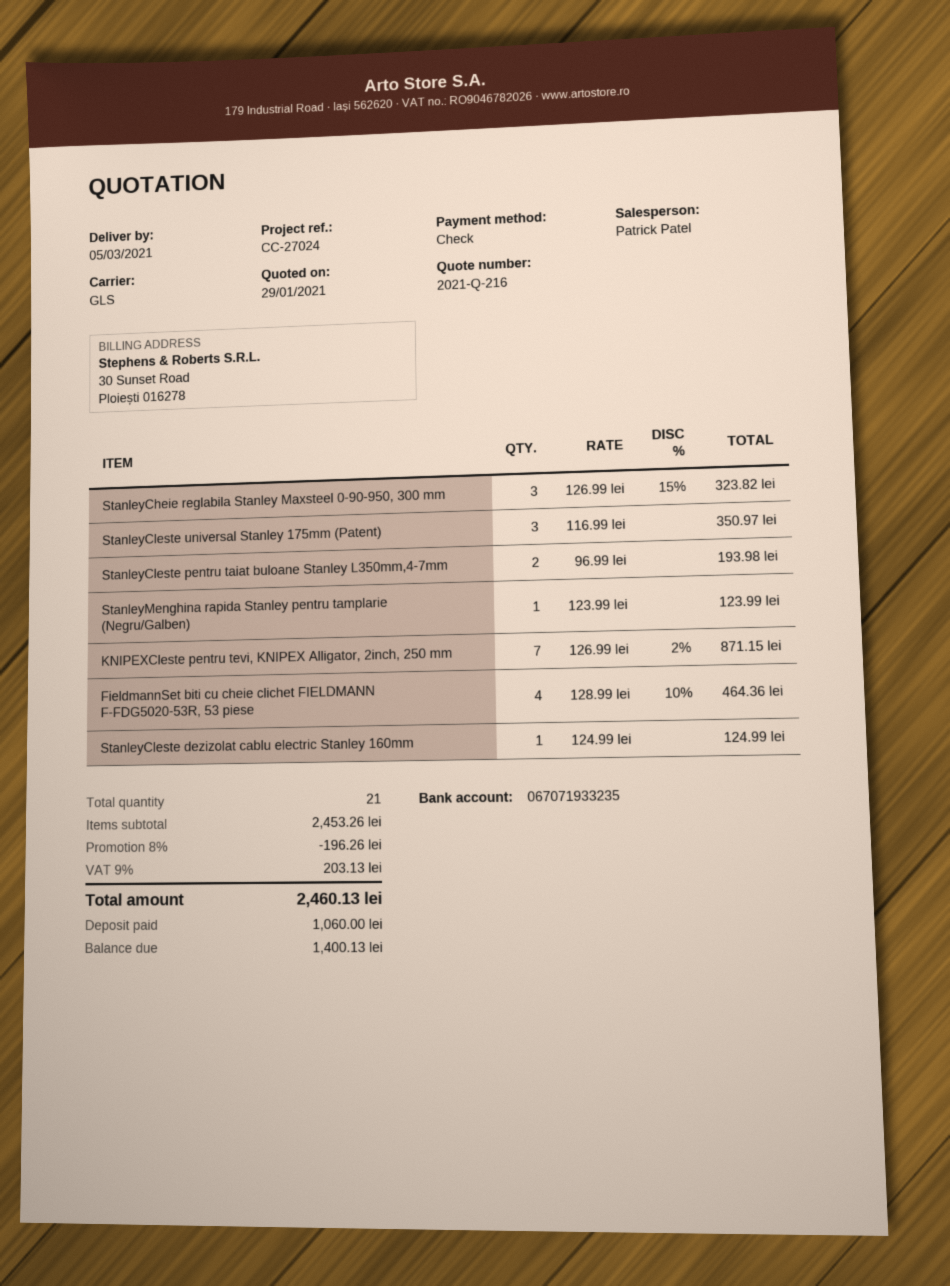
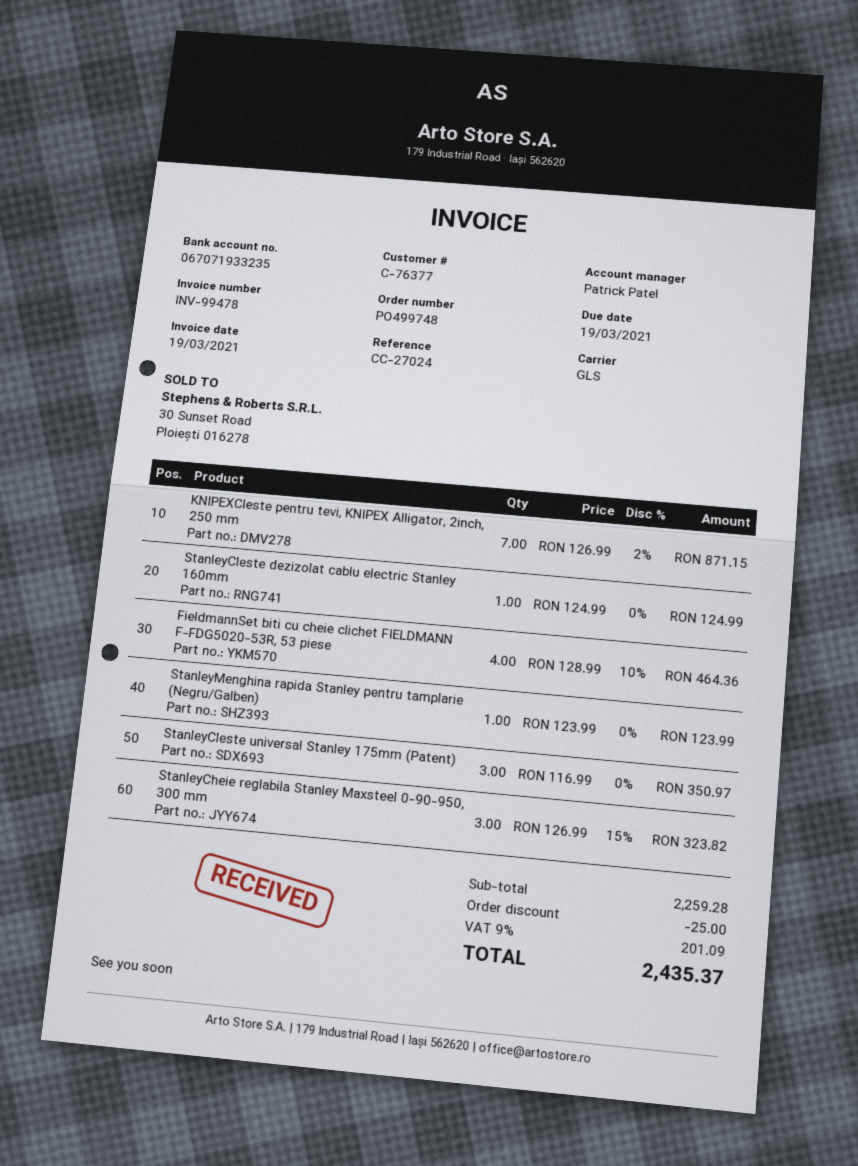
StanleyCleste pentru taiat buloane Stanley L350mm,4-7mm: 2 x 96.99 = 193.98 -> none
subtotal: 2453.26 -> 2259.28
discount: 196.26 -> 25.00
tax: 9% = 203.13 -> 9% = 201.09
total: 2460.13 -> 2435.37

